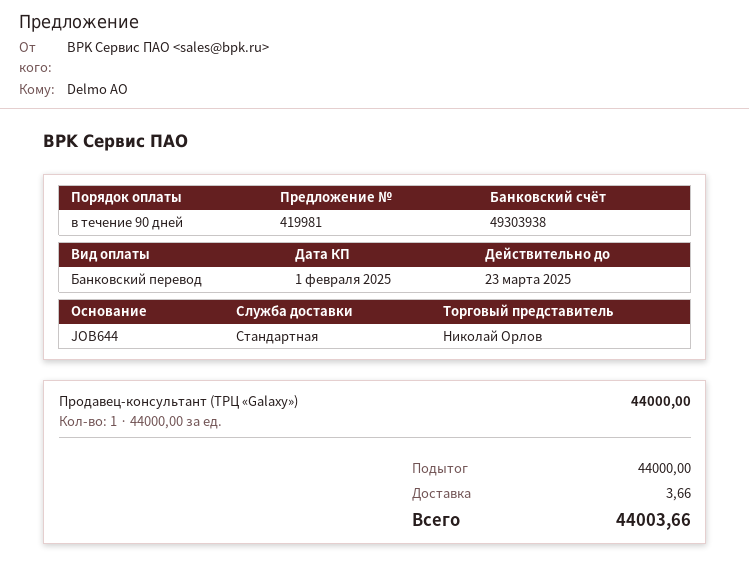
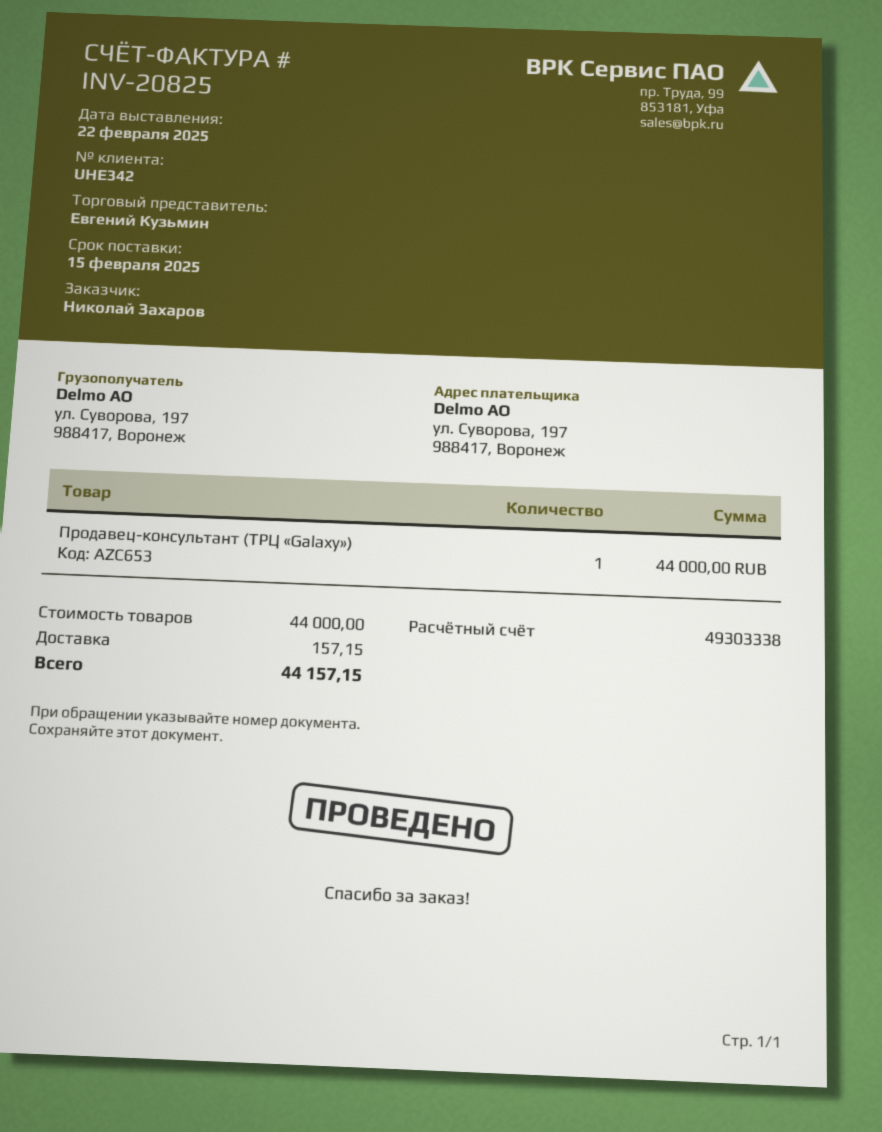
sales rep: Николай Орлов -> Евгений Кузьмин
bank account: 49303938 -> 49303338
shipping: 3.66 -> 157.15
total: 44003.66 -> 44157.15

